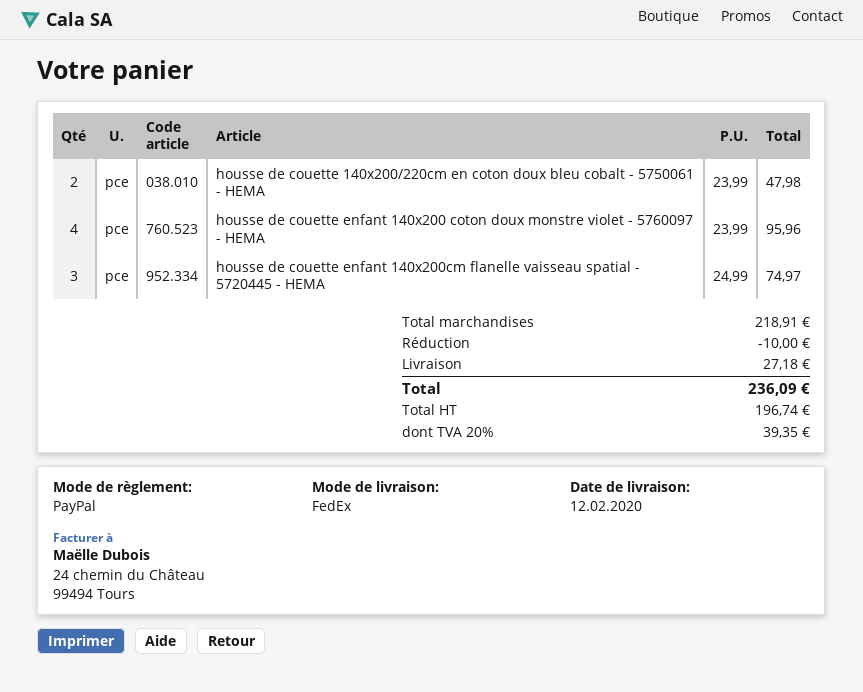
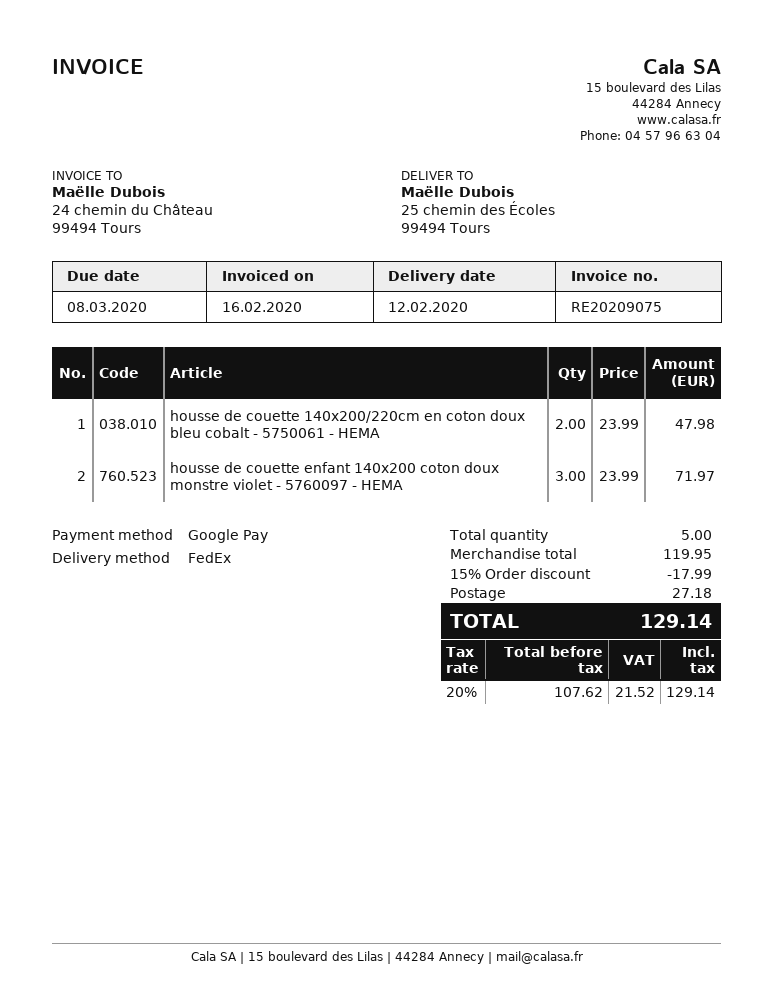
payment method: PayPal -> Google Pay
housse de couette enfant 140x200 coton doux monstre violet - 5760097 - HEMA: 4 x 23.99 = 95.96 -> 3 x 23.99 = 71.97
housse de couette enfant 140x200cm flanelle vaisseau spatial - 5720445 - HEMA: 3 x 24.99 = 74.97 -> none
subtotal: 218.91 -> 119.95
discount: 10.00 -> 17.99
net: 196.74 -> 107.62
tax: 20% = 39.35 -> 20% = 21.52
total: 236.09 -> 129.14

